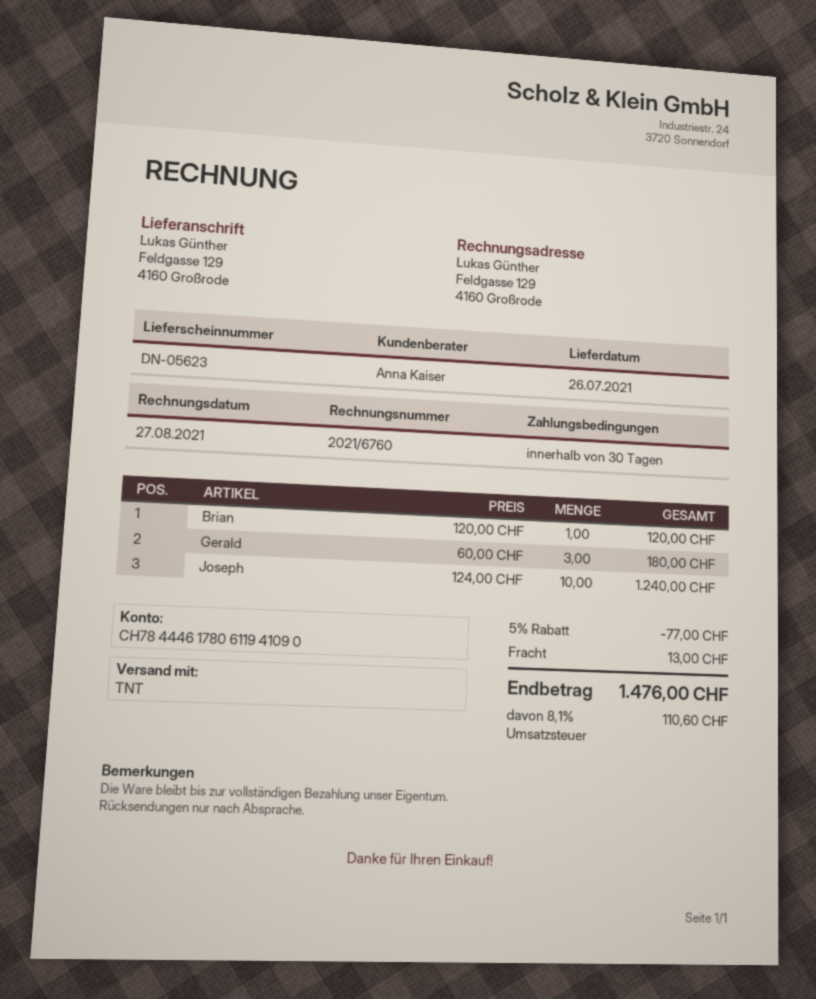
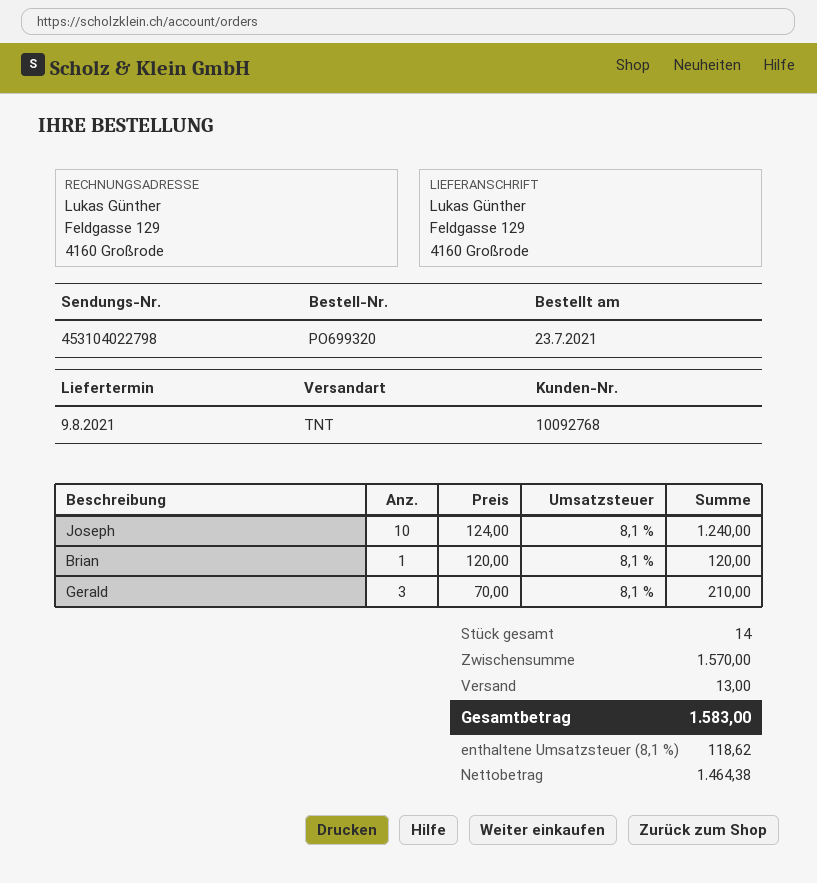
delivery date: 2021-07-26 -> 2021-08-09
Gerald: 3 x 60.00 = 180.00 -> 3 x 70.00 = 210.00
discount: 5% = 77.00 -> none
tax: 8.1% = 110.60 -> 8.1% = 118.62
total: 1476.00 -> 1583.00

